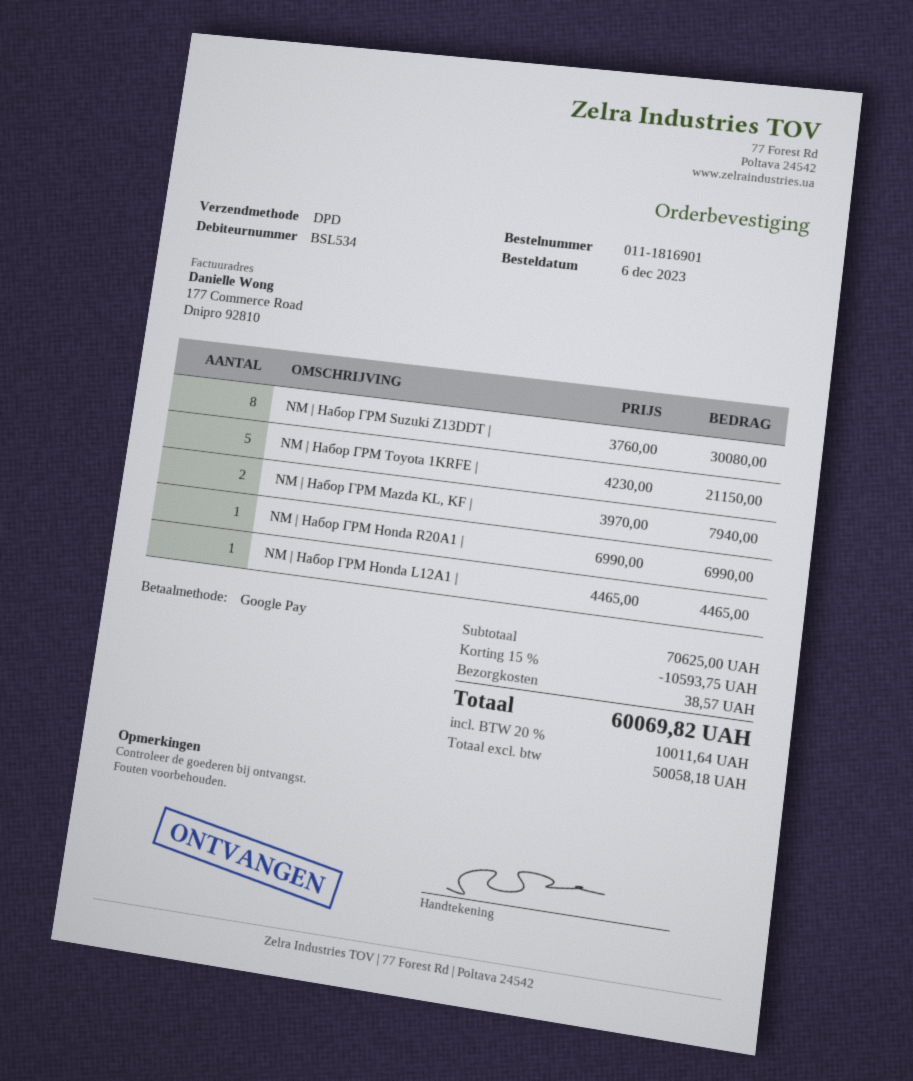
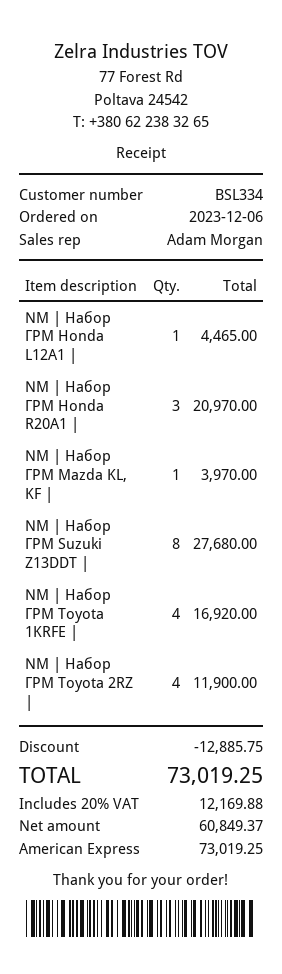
customer number: BSL534 -> BSL334
payment method: Google Pay -> American Express
NM | Набор ГРМ Suzuki Z13DDT |: 8 for 30080.00 -> 8 for 27680.00
NM | Набор ГРМ Toyota 1KRFE |: 5 for 21150.00 -> 4 for 16920.00
NM | Набор ГРМ Mazda KL, KF |: 2 for 7940.00 -> 1 for 3970.00
NM | Набор ГРМ Honda R20A1 |: 1 for 6990.00 -> 3 for 20970.00
NM | Набор ГРМ Toyota 2RZ |: none -> 4 for 11900.00
discount: 10593.75 -> 12885.75
shipping: 38.57 -> none
net: 50058.18 -> 60849.37
tax: 20% = 10011.64 -> 20% = 12169.88
total: 60069.82 -> 73019.25

